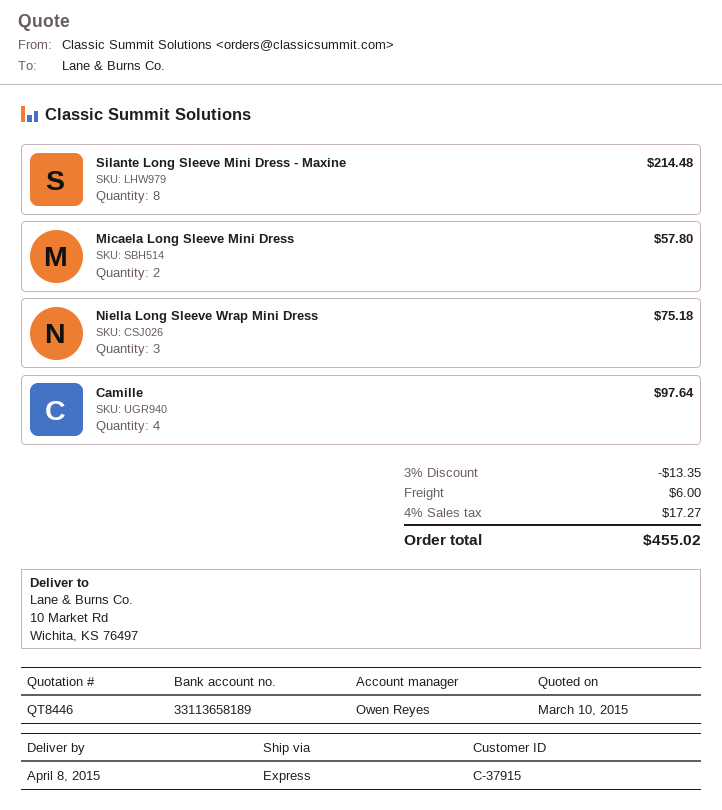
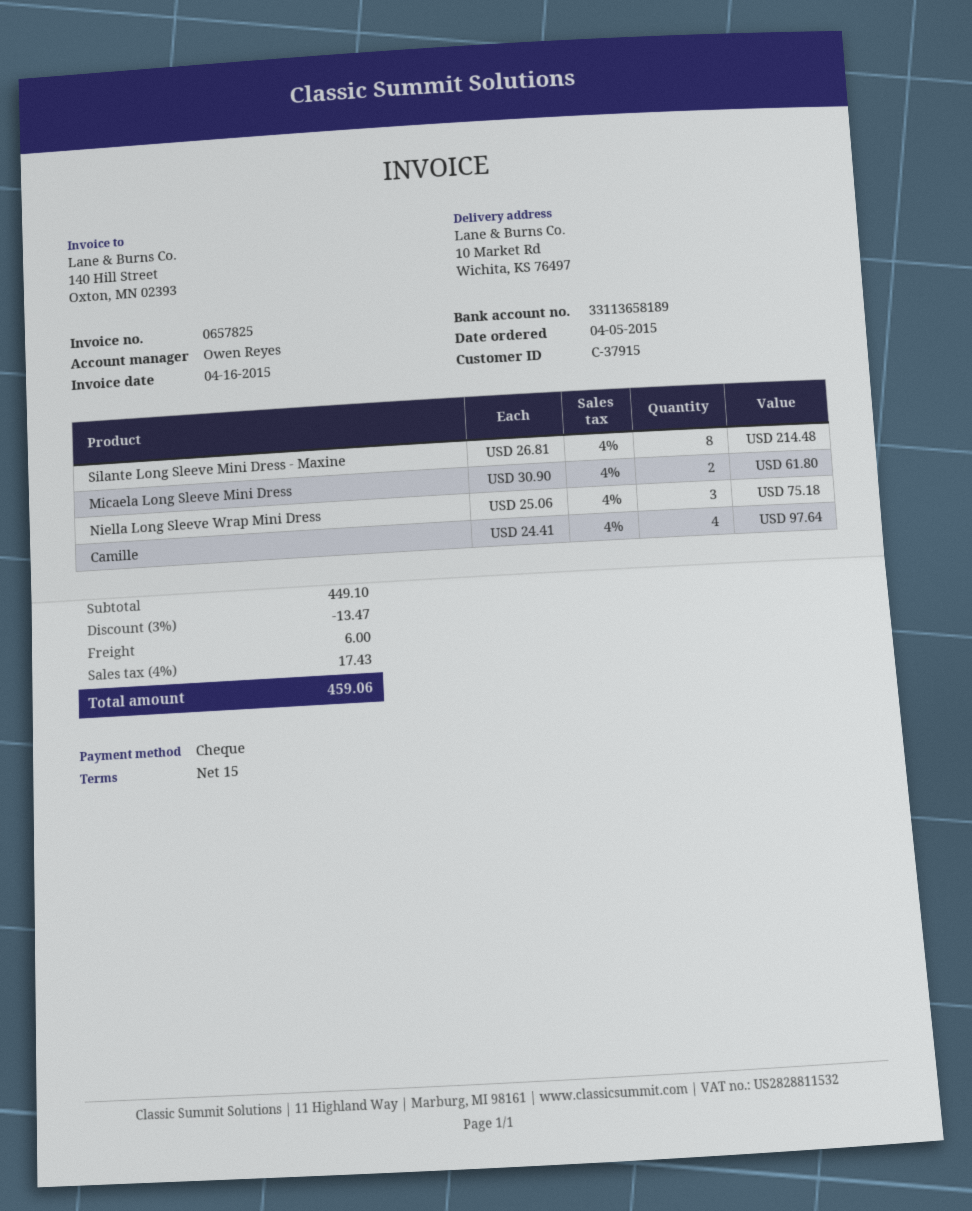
Micaela Long Sleeve Mini Dress: 2 for 57.80 -> 2 for 61.80
discount: 3% = 13.35 -> 3% = 13.47
tax: 4% = 17.27 -> 4% = 17.43
total: 455.02 -> 459.06

